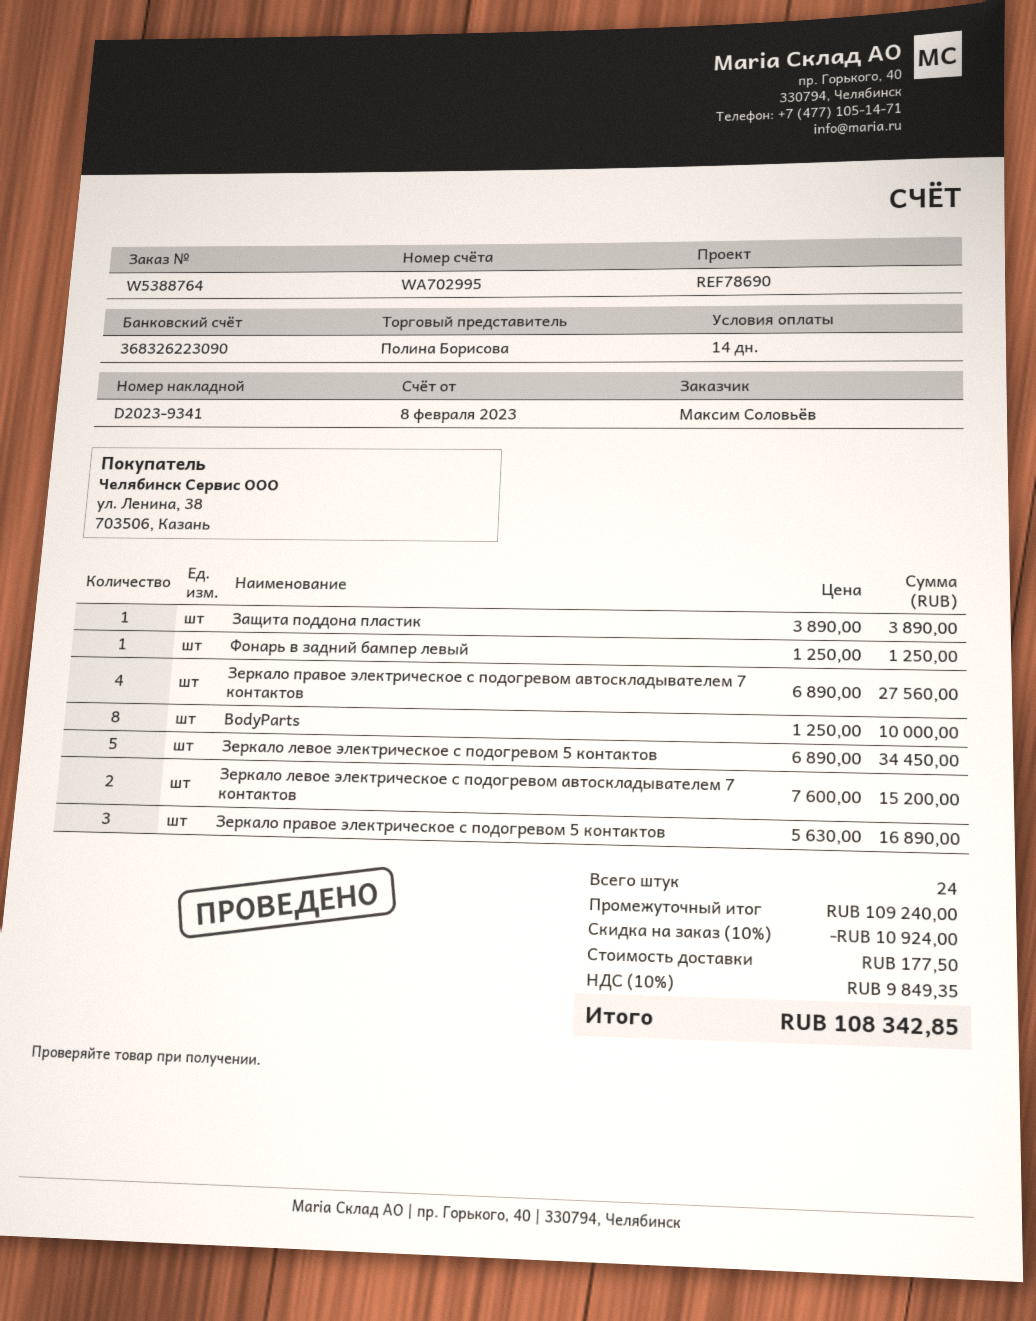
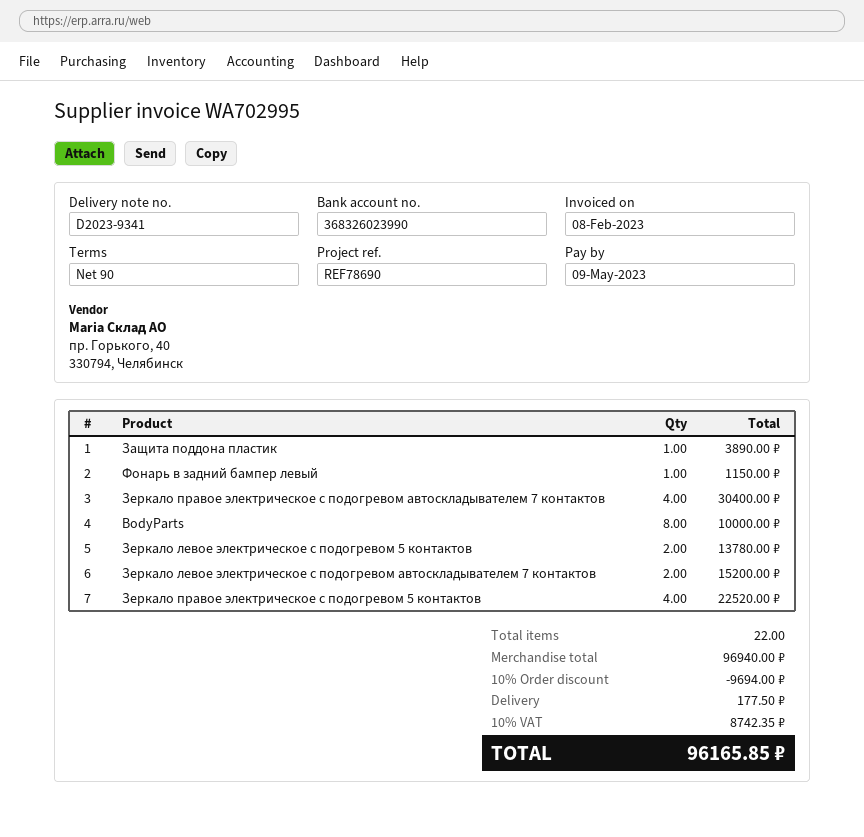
payment terms: 14 days -> 90 days
bank account: 368326223090 -> 368326023990
Фонарь в задний бампер левый: 1 for 1250.00 -> 1 for 1150.00
Зеркало правое электрическое с подогревом автоскладывателем 7 контактов: 4 for 27560.00 -> 4 for 30400.00
Зеркало левое электрическое с подогревом 5 контактов: 5 for 34450.00 -> 2 for 13780.00
Зеркало правое электрическое с подогревом 5 контактов: 3 for 16890.00 -> 4 for 22520.00
total quantity: 24 -> 22
subtotal: 109240.00 -> 96940.00
discount: 10% = 10924.00 -> 10% = 9694.00
tax: 10% = 9849.35 -> 10% = 8742.35
total: 108342.85 -> 96165.85

